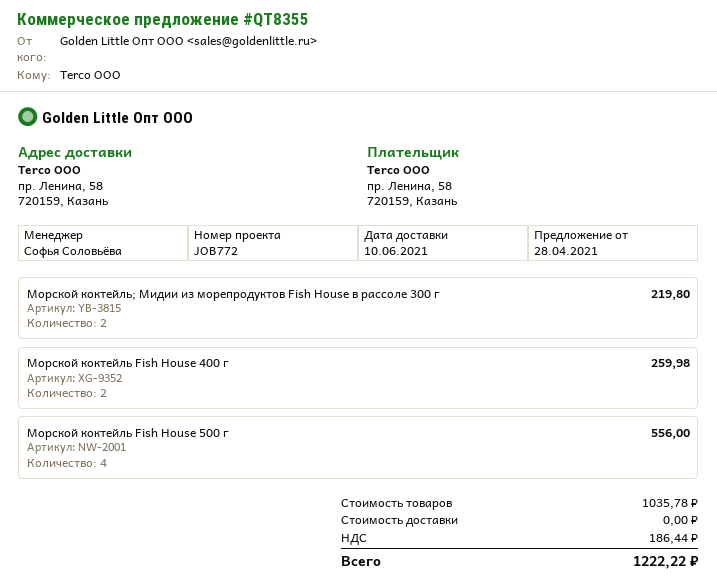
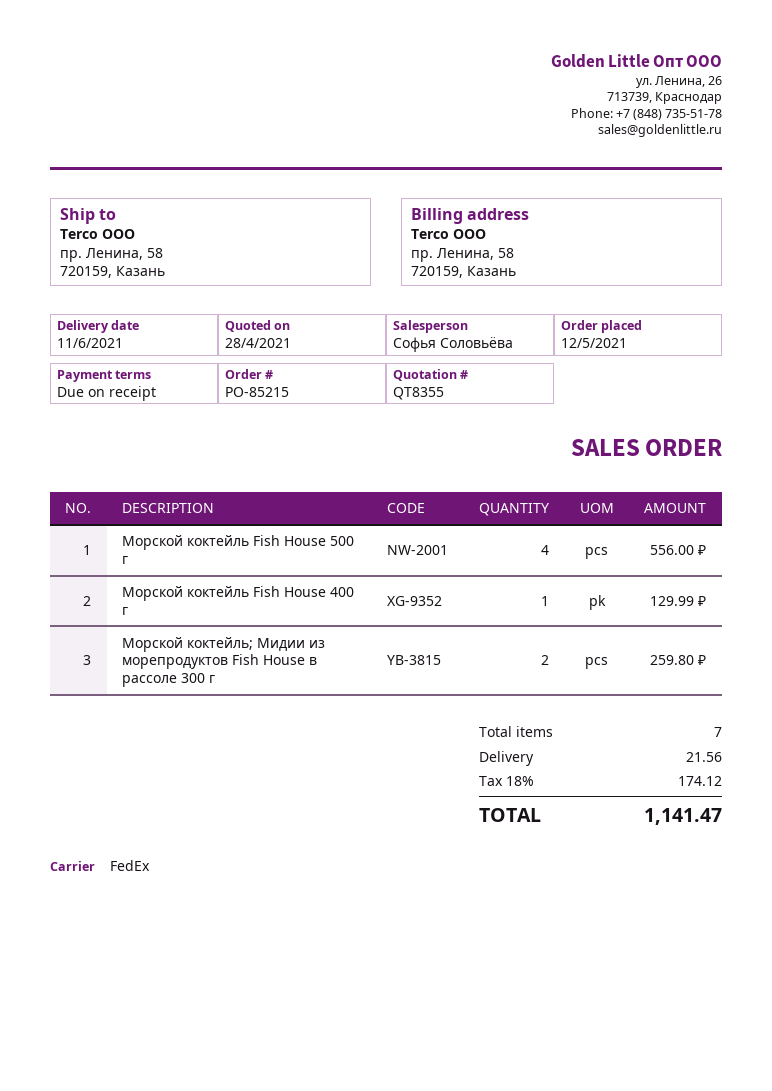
delivery date: 2021-06-10 -> 2021-06-11
Морской коктейль; Мидии из морепродуктов Fish House в рассоле 300 г: 2 for 219.80 -> 2 for 259.80
Морской коктейль Fish House 400 г: 2 for 259.98 -> 1 for 129.99
shipping: 0.00 -> 21.56
tax: 186.44 -> 174.12
total: 1222.22 -> 1141.47

